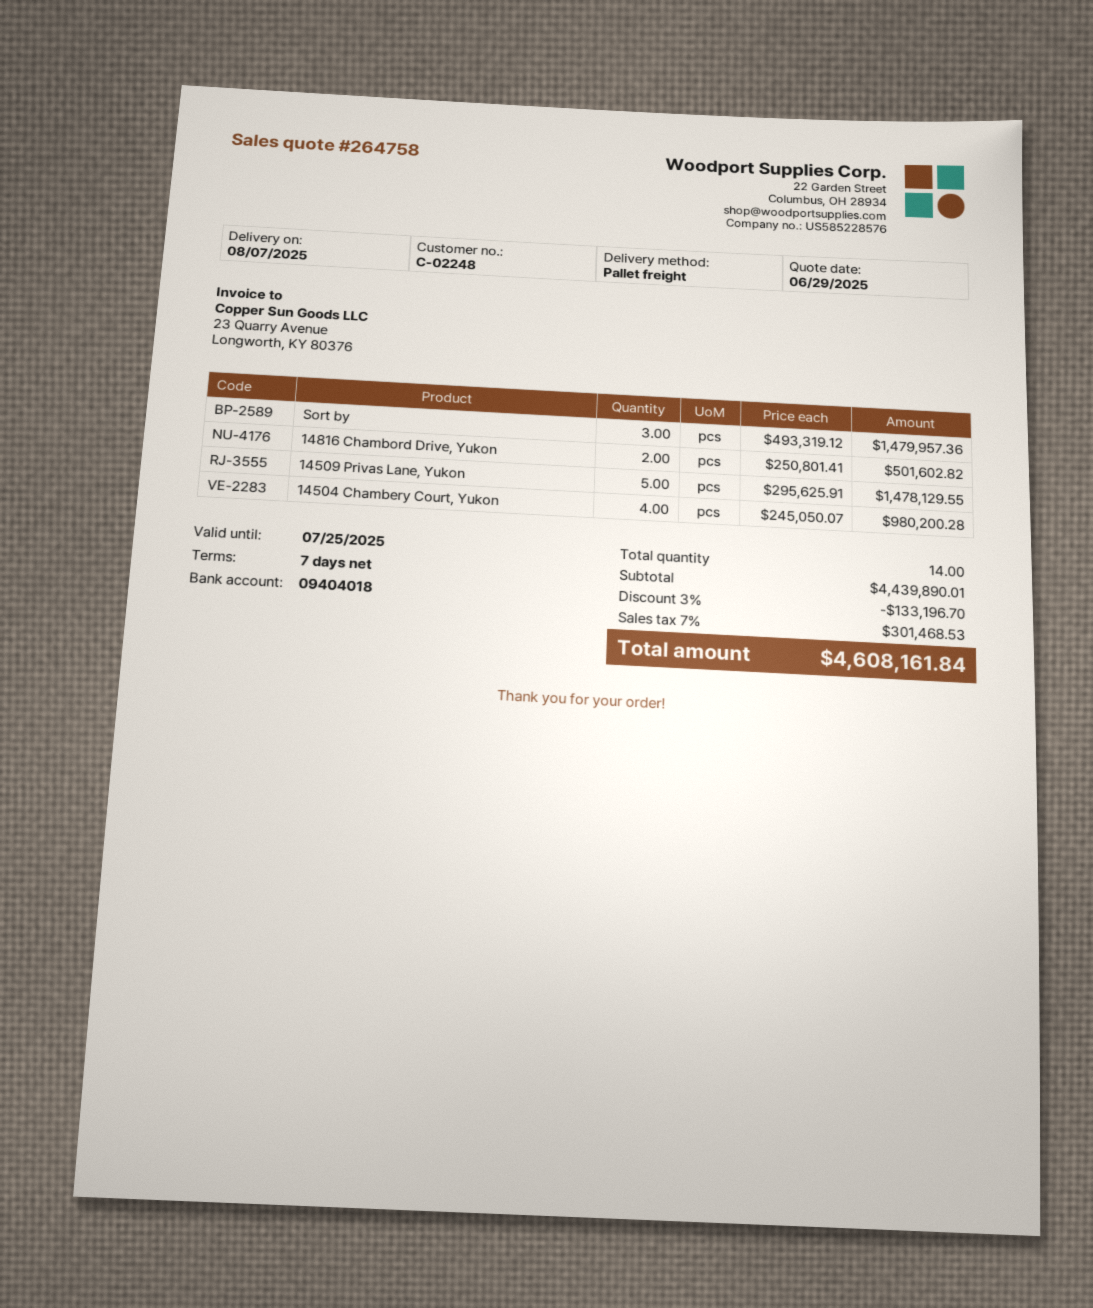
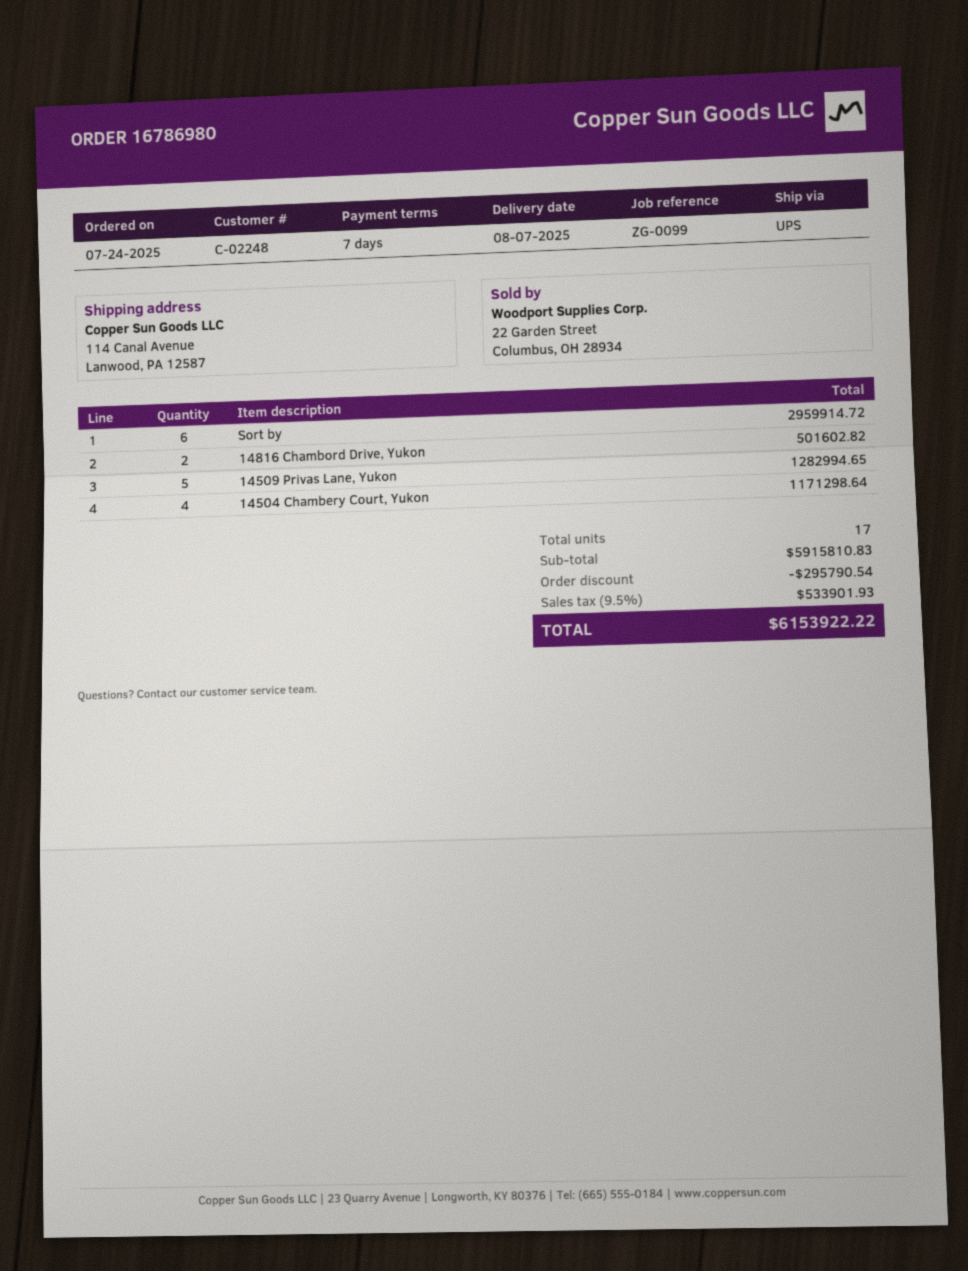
shipping method: pallet freight -> UPS
Sort by: 3 for 1479957.36 -> 6 for 2959914.72
14509 Privas Lane, Yukon: 5 for 1478129.55 -> 5 for 1282994.65
14504 Chambery Court, Yukon: 4 for 980200.28 -> 4 for 1171298.64
total quantity: 14 -> 17
subtotal: 4439890.01 -> 5915810.83
discount: 133196.70 -> 295790.54
tax: 7% = 301468.53 -> 9.5% = 533901.93
total: 4608161.84 -> 6153922.22

